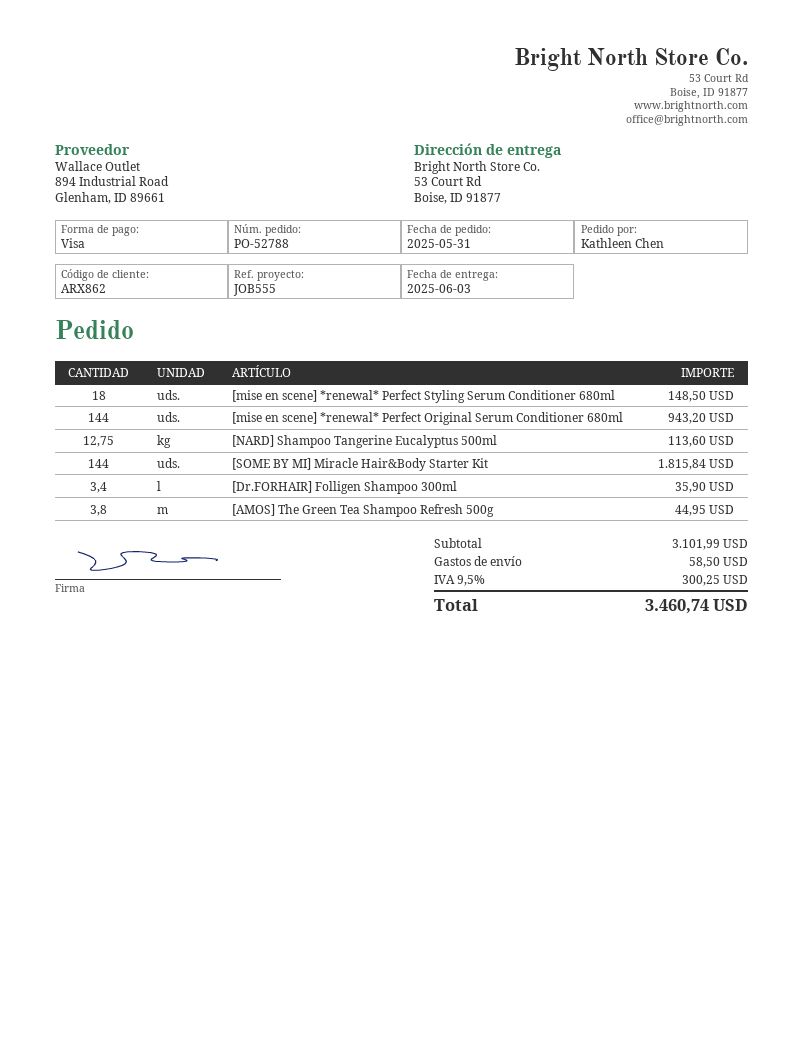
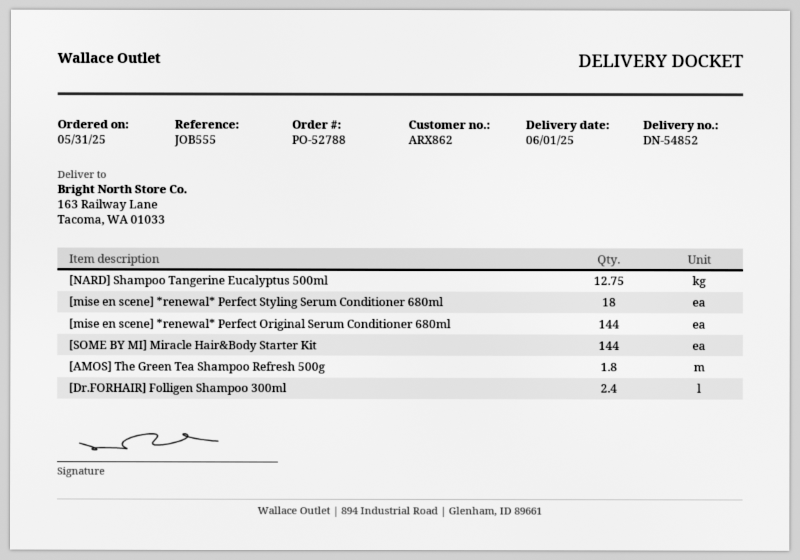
delivery date: 2025-06-03 -> 2025-06-01
ship to: 53 Court Rd, Boise, ID 91877 -> 163 Railway Lane, Tacoma, WA 01033
[Dr.FORHAIR] Folligen Shampoo 300ml: 3.4 -> 2.4
[AMOS] The Green Tea Shampoo Refresh 500g: 3.8 -> 1.8

